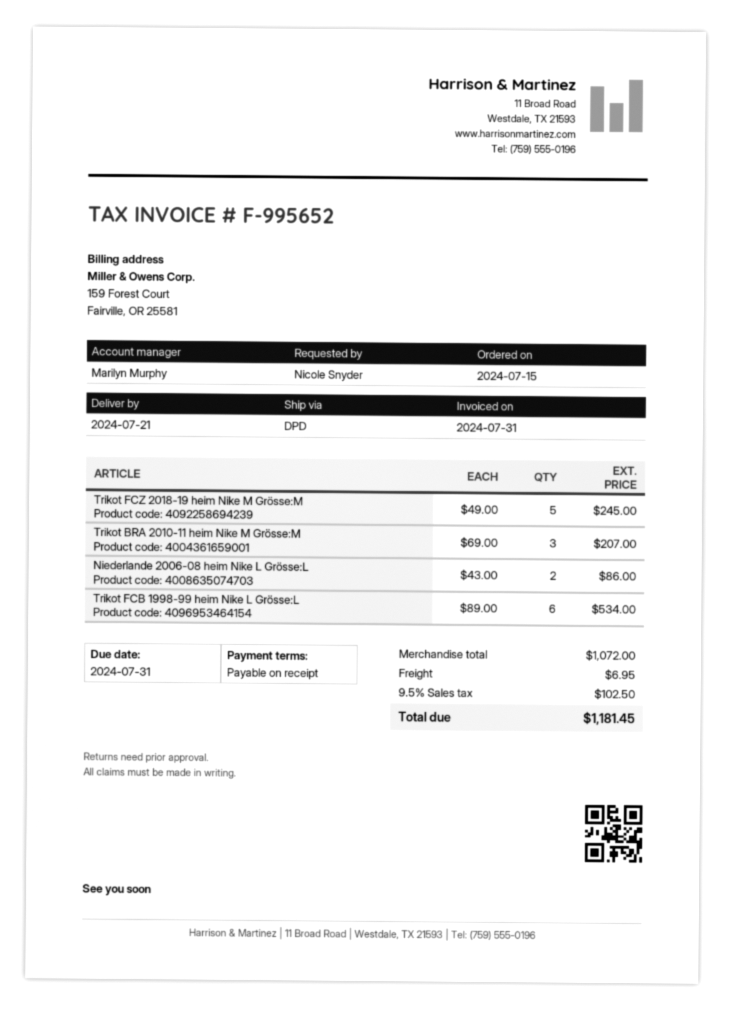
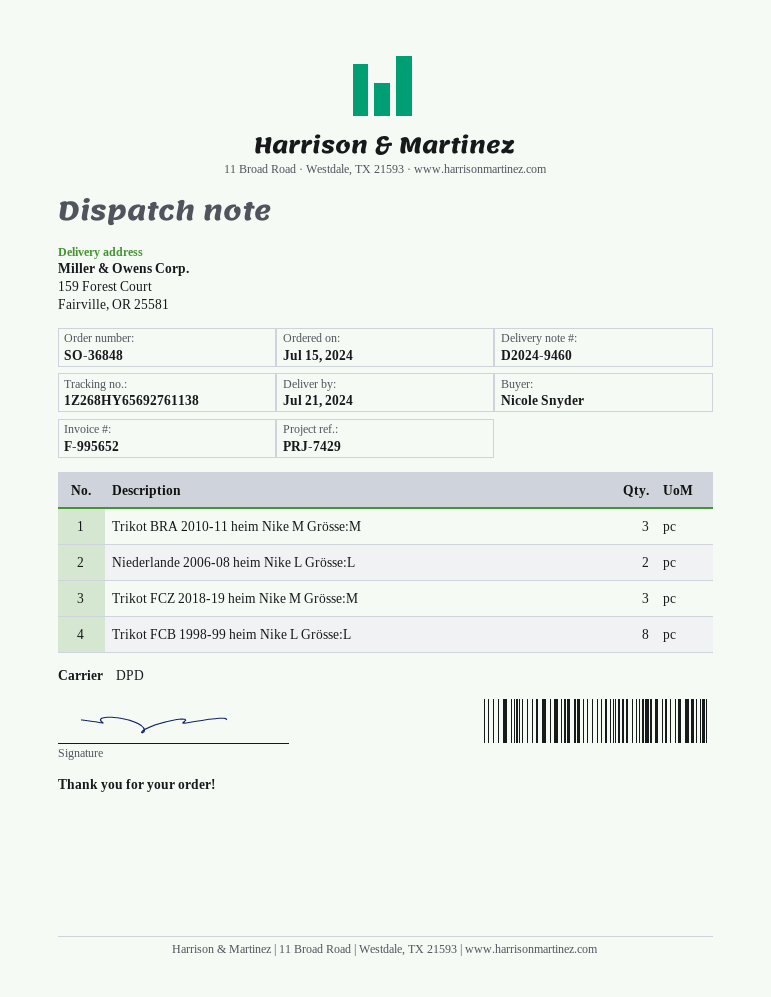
Trikot FCZ 2018-19 heim Nike M Grösse:M: 5 -> 3
Trikot FCB 1998-99 heim Nike L Grösse:L: 6 -> 8

